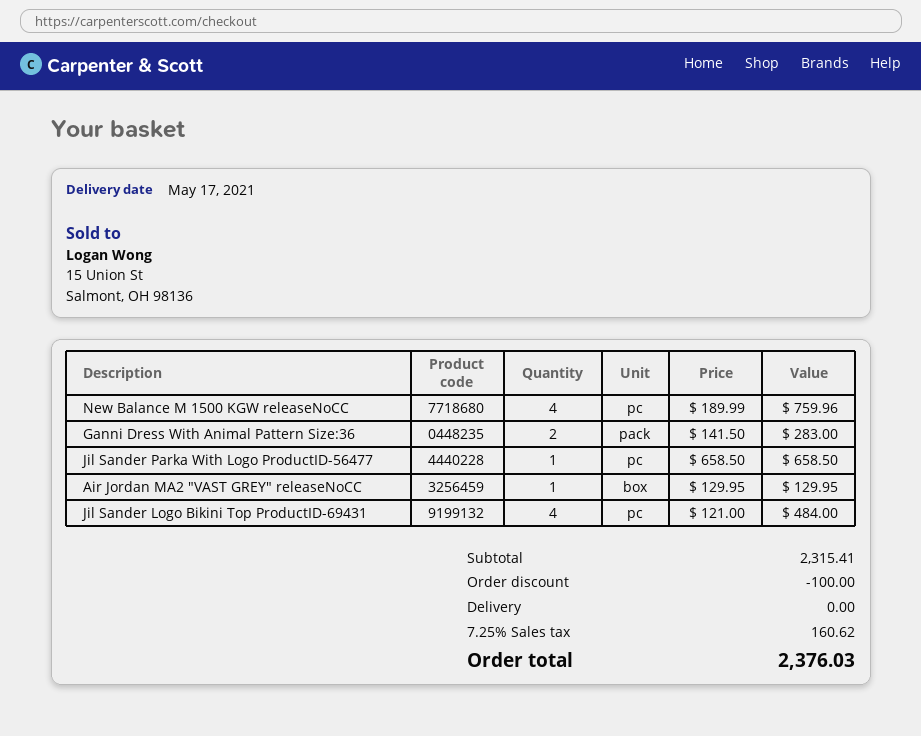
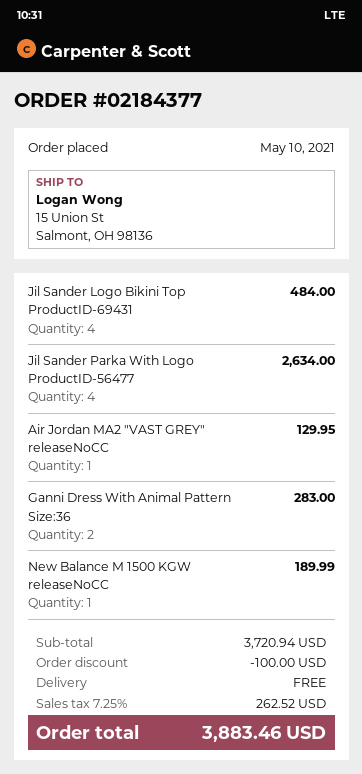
New Balance M 1500 KGW releaseNoCC: 4 for 759.96 -> 1 for 189.99
Jil Sander Parka With Logo ProductID-56477: 1 for 658.50 -> 4 for 2634.00
subtotal: 2315.41 -> 3720.94
tax: 7.25% = 160.62 -> 7.25% = 262.52
total: 2376.03 -> 3883.46

